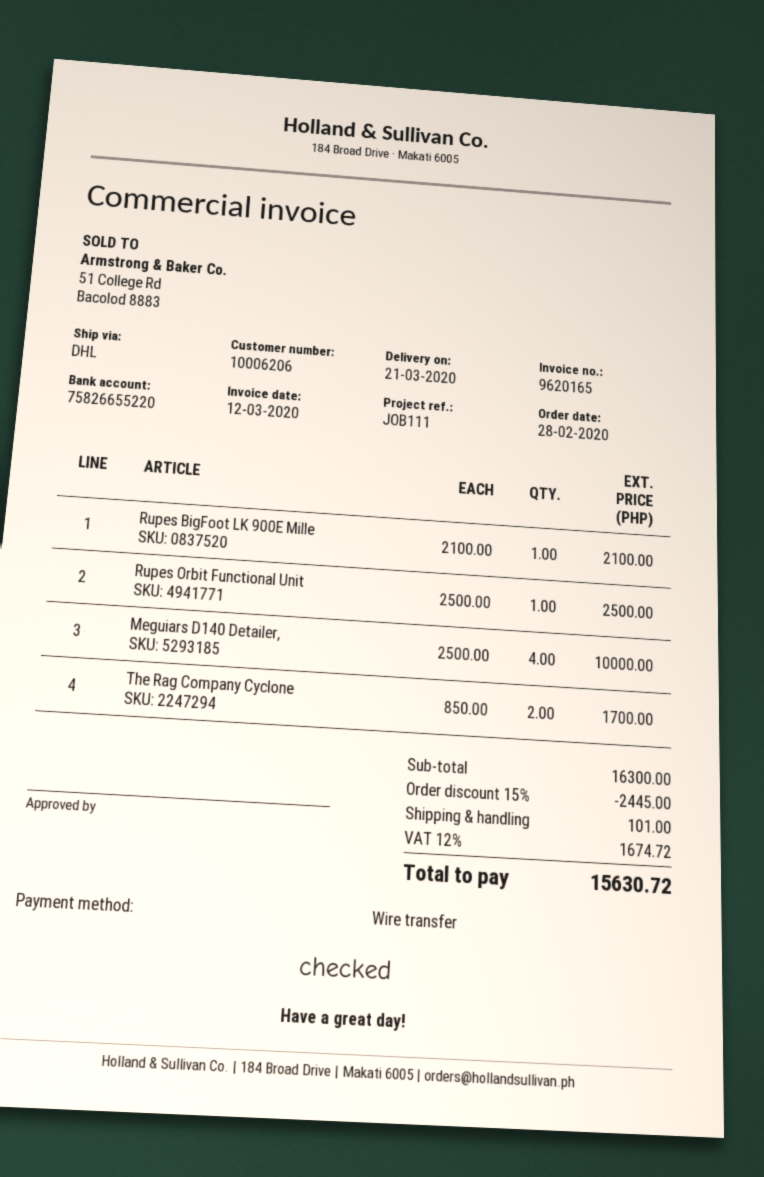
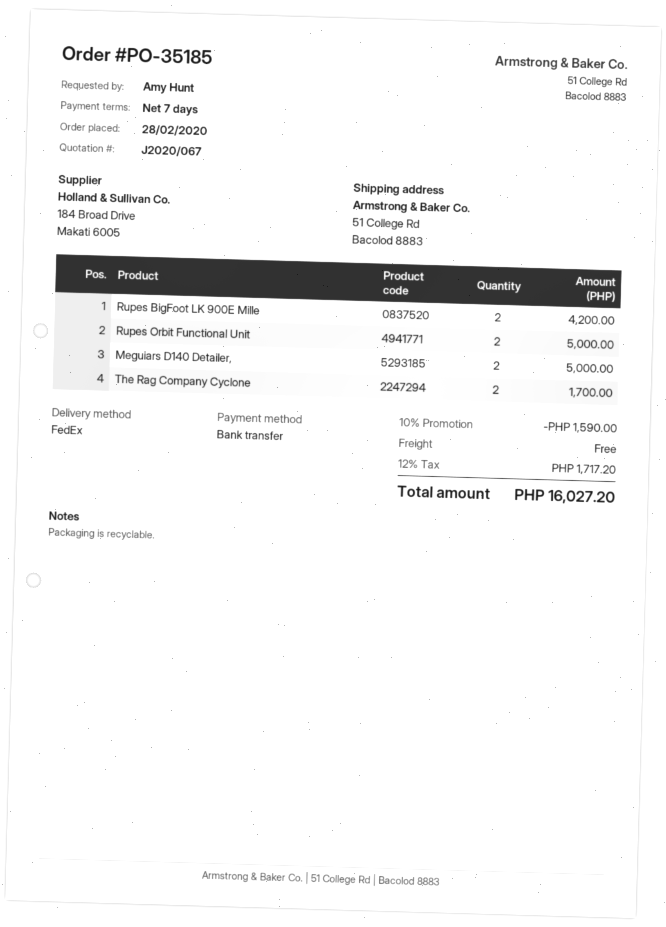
shipping method: DHL -> FedEx
Rupes BigFoot LK 900E Mille: 1 for 2100.00 -> 2 for 4200.00
Rupes Orbit Functional Unit: 1 for 2500.00 -> 2 for 5000.00
Meguiars D140 Detailer,: 4 for 10000.00 -> 2 for 5000.00
discount: 15% = 2445.00 -> 10% = 1590.00
shipping: 101.00 -> 0.00
tax: 12% = 1674.72 -> 12% = 1717.20
total: 15630.72 -> 16027.20

